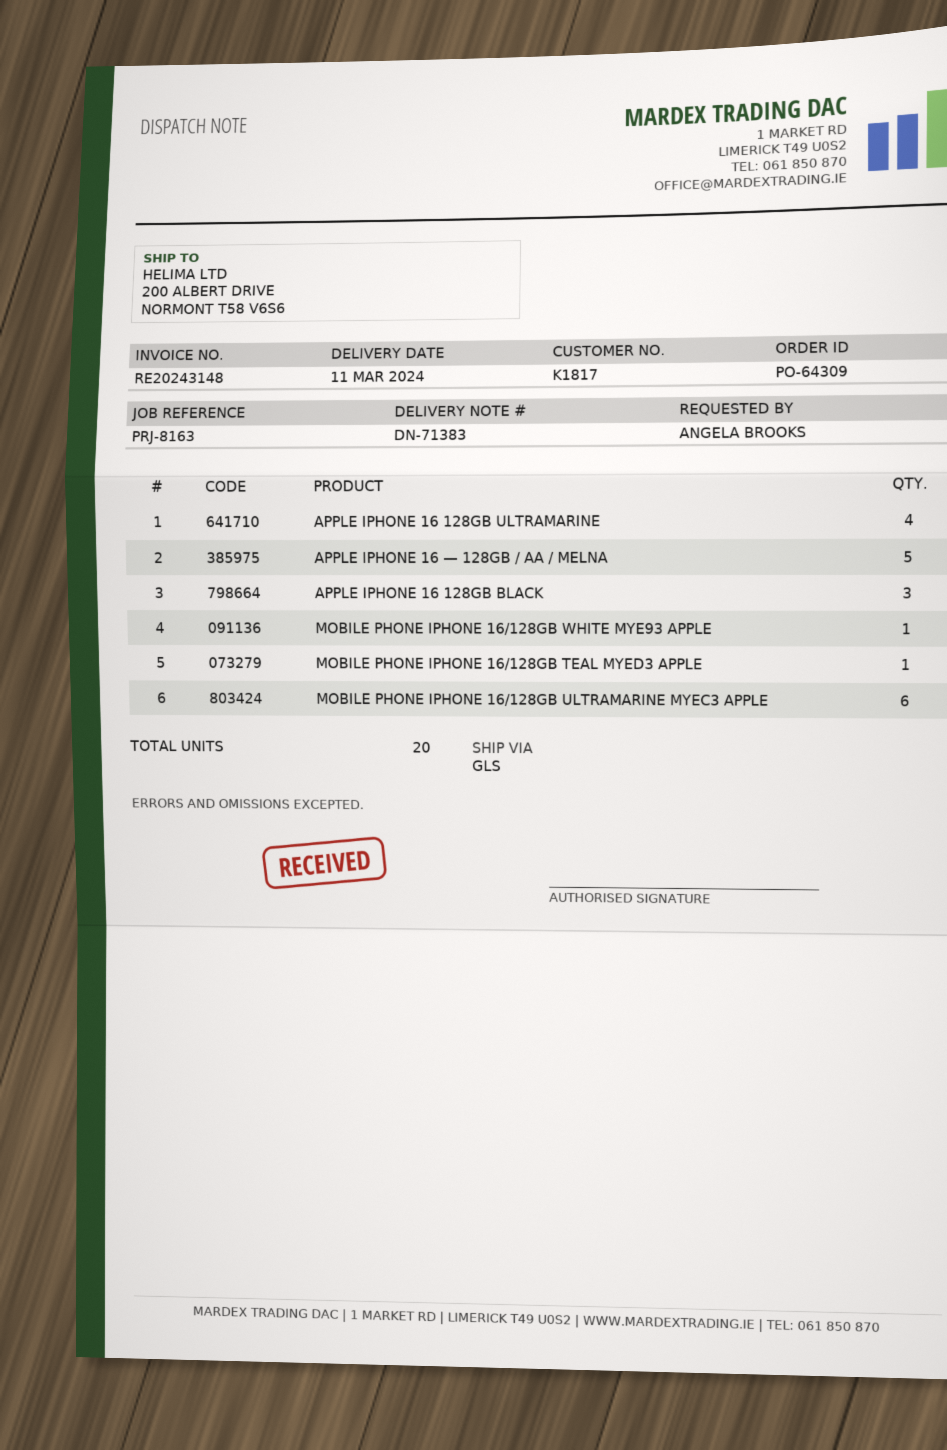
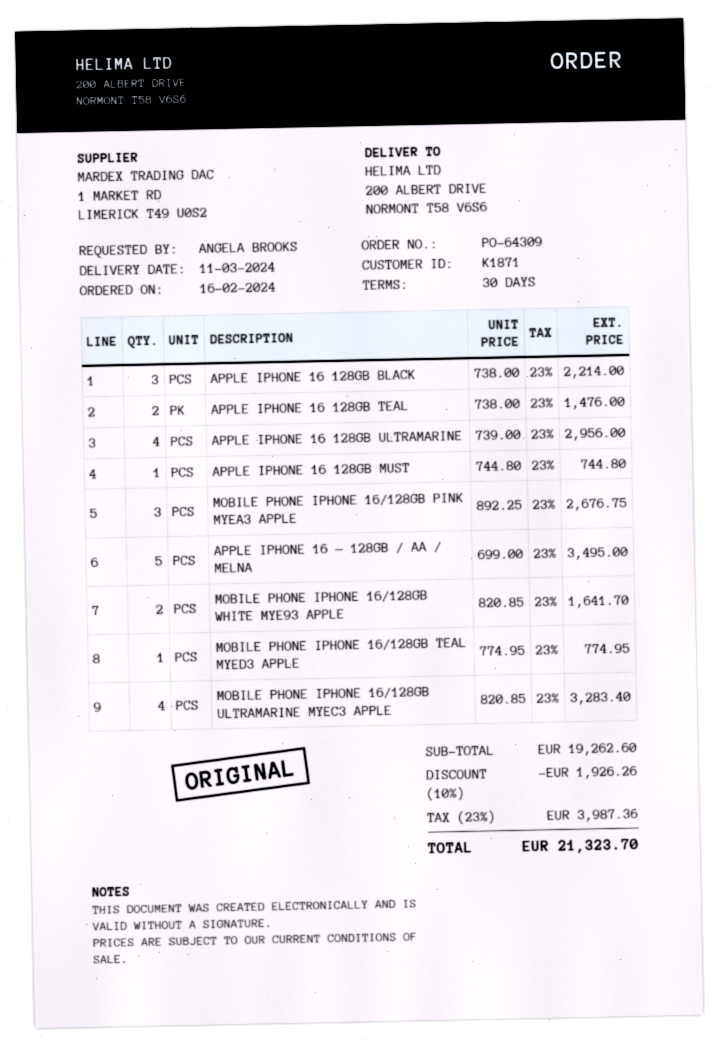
customer number: K1817 -> K1871
MOBILE PHONE IPHONE 16/128GB WHITE MYE93 APPLE: 1 -> 2
MOBILE PHONE IPHONE 16/128GB ULTRAMARINE MYEC3 APPLE: 6 -> 4
APPLE IPHONE 16 128GB TEAL: none -> 2
APPLE IPHONE 16 128GB MUST: none -> 1
MOBILE PHONE IPHONE 16/128GB PINK MYEA3 APPLE: none -> 3

